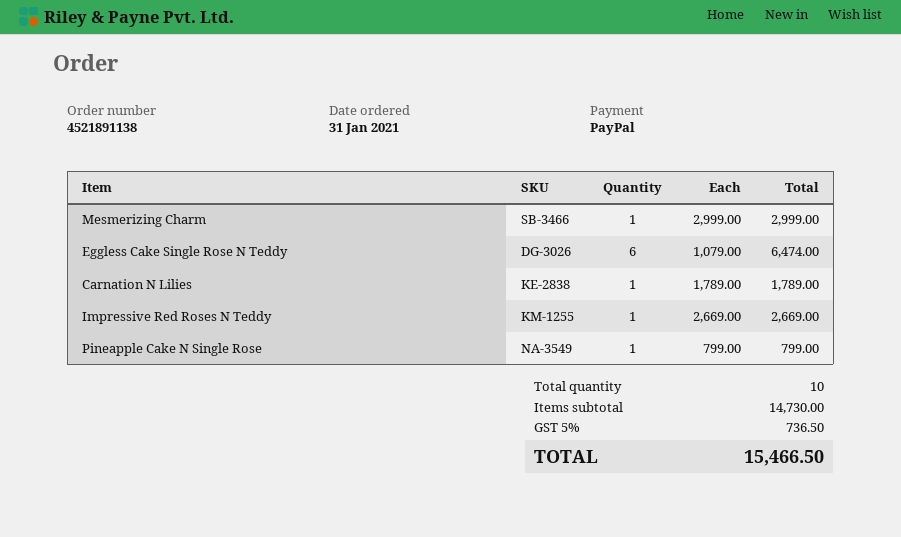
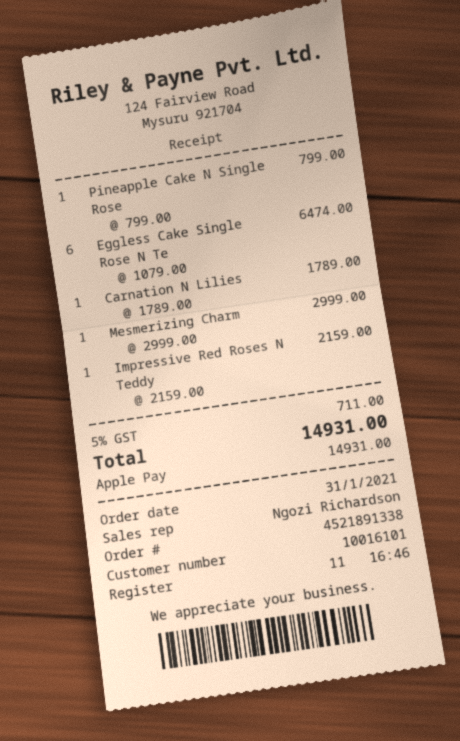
order number: 4521891138 -> 4521891338
payment method: PayPal -> Apple Pay
Impressive Red Roses N Teddy: 1 x 2669.00 = 2669.00 -> 1 x 2159.00 = 2159.00
tax: 5% = 736.50 -> 5% = 711.00
total: 15466.50 -> 14931.00

